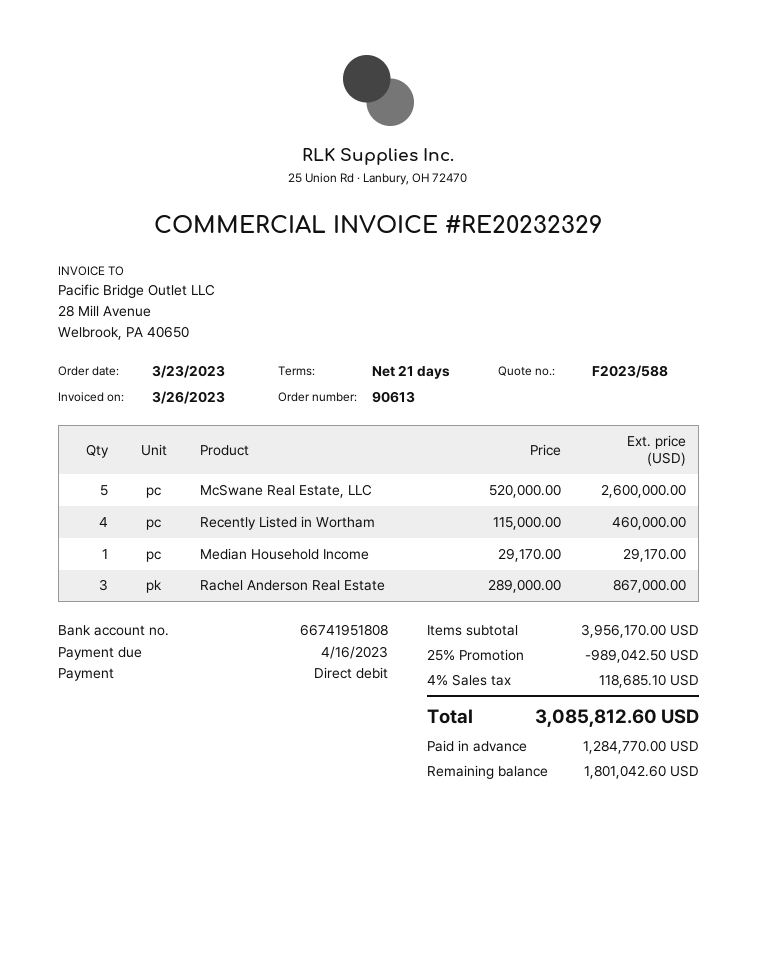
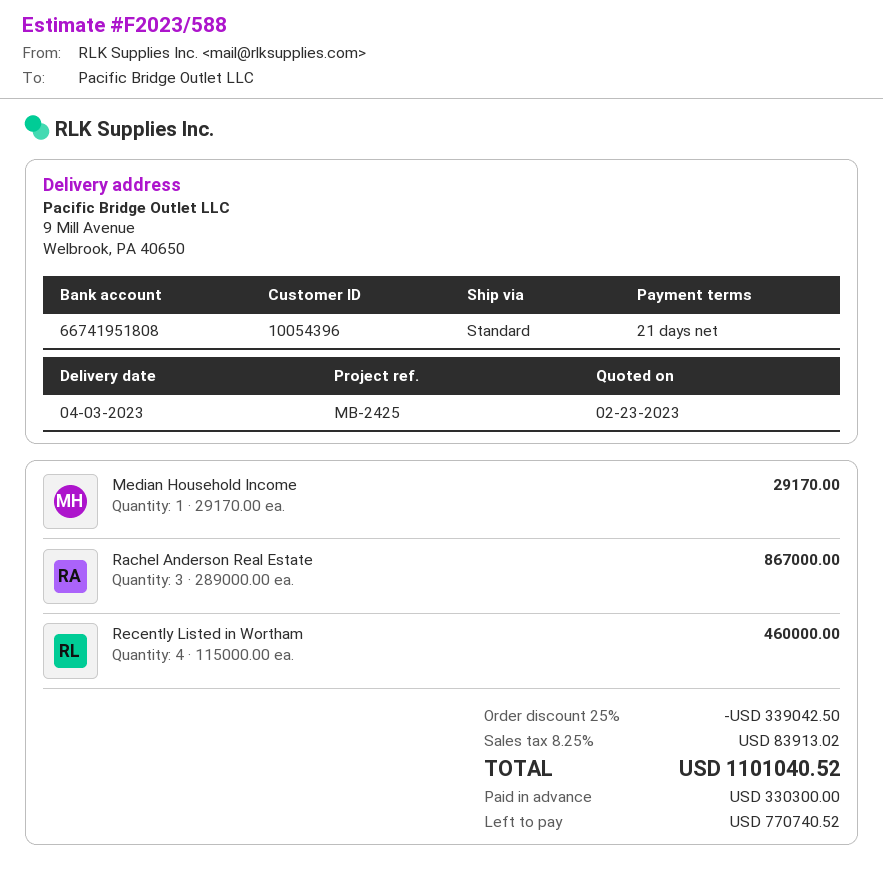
McSwane Real Estate, LLC: 5 x 520000.00 = 2600000.00 -> none
discount: 25% = 989042.50 -> 25% = 339042.50
tax: 4% = 118685.10 -> 8.25% = 83913.02
total: 3085812.60 -> 1101040.52
deposit: 1284770.00 -> 330300.00
balance: 1801042.60 -> 770740.52

